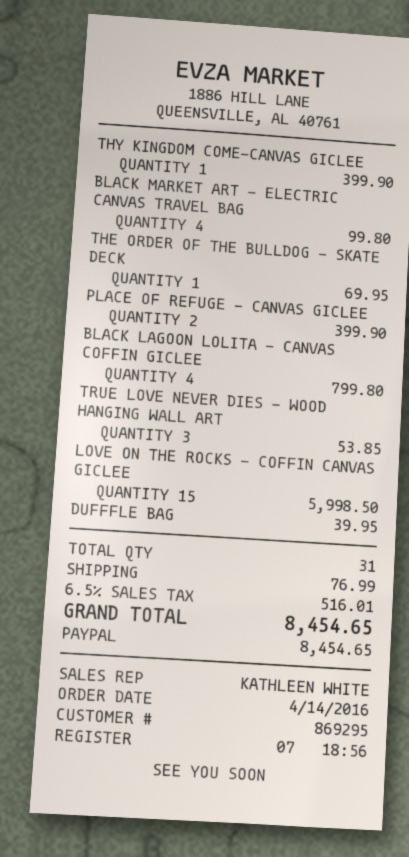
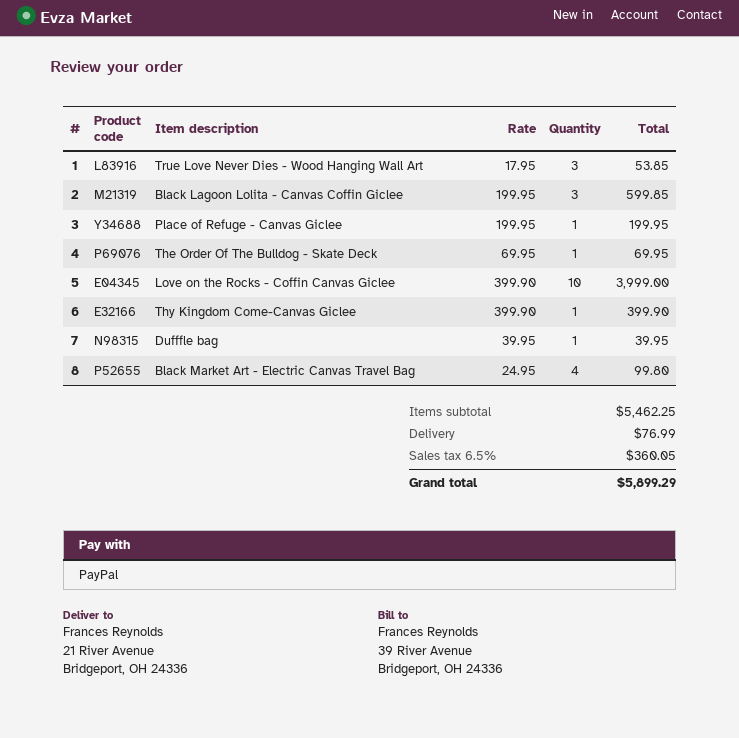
PLACE OF REFUGE - CANVAS GICLEE: 2 for 399.90 -> 1 for 199.95
BLACK LAGOON LOLITA - CANVAS COFFIN GICLEE: 4 for 799.80 -> 3 for 599.85
LOVE ON THE ROCKS - COFFIN CANVAS GICLEE: 15 for 5998.50 -> 10 for 3999.00
tax: 6.5% = 516.01 -> 6.5% = 360.05
total: 8454.65 -> 5899.29

